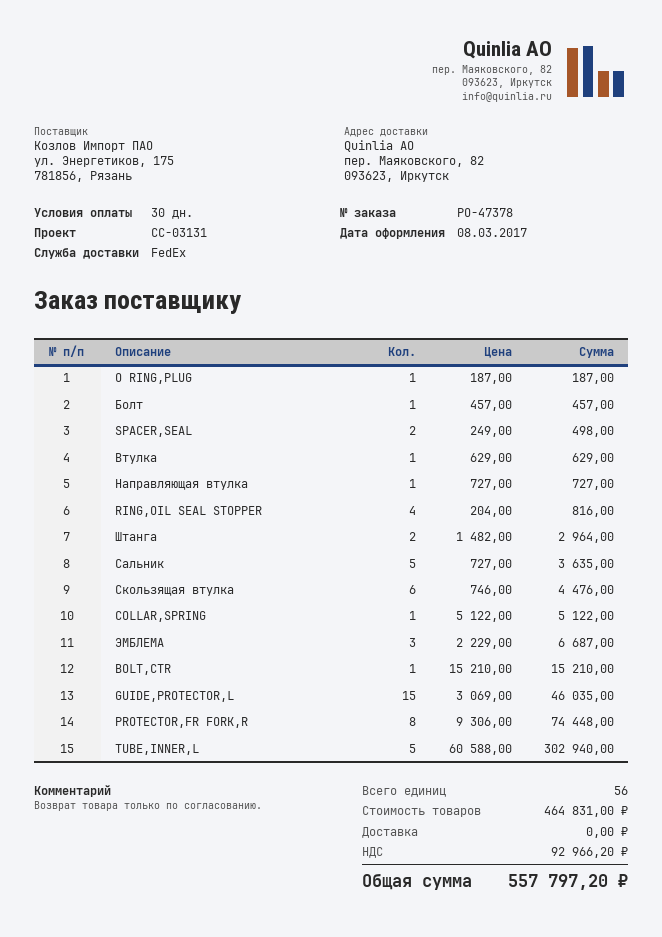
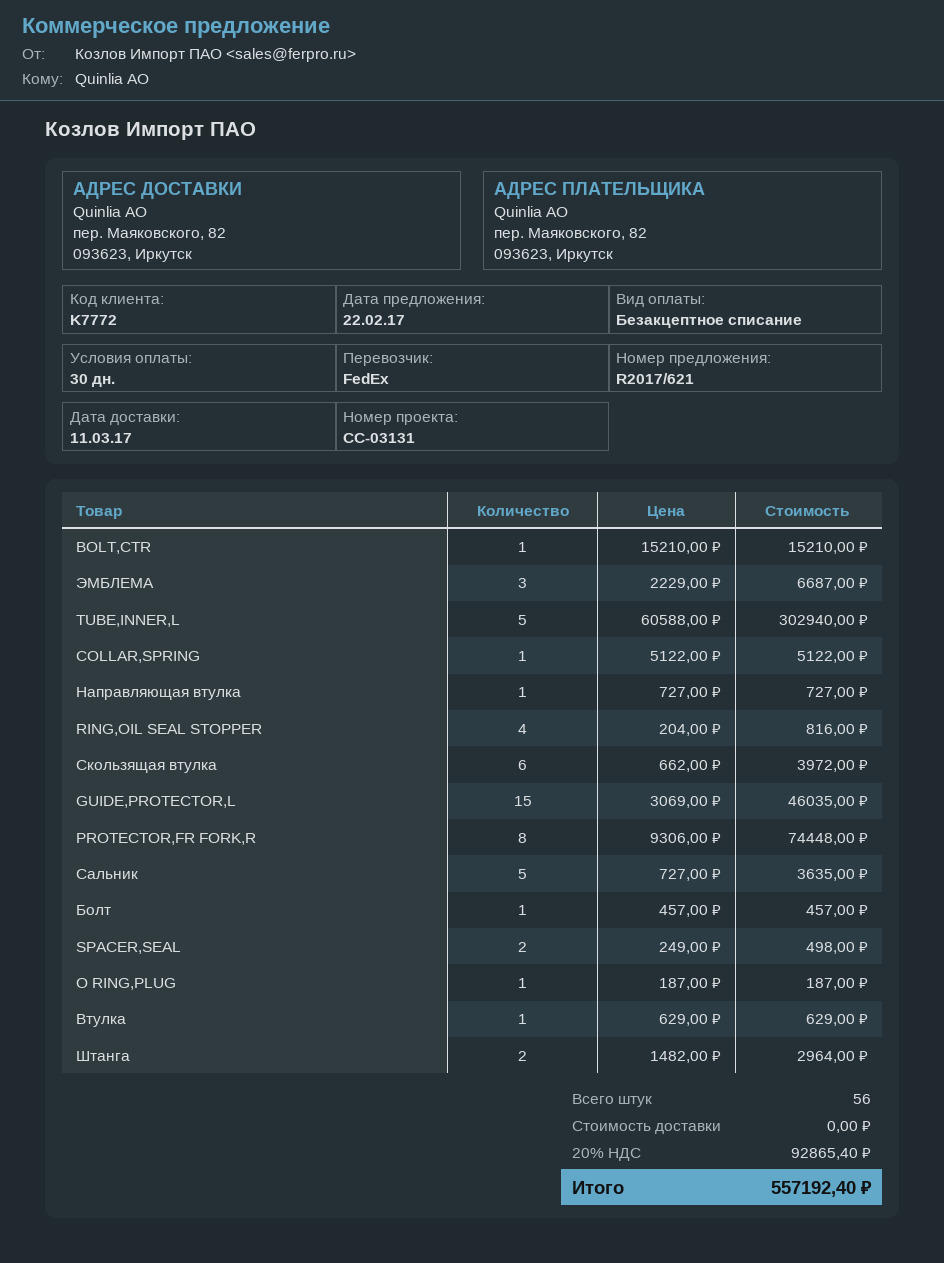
Скользящая втулка: 6 x 746.00 = 4476.00 -> 6 x 662.00 = 3972.00
tax: 92966.20 -> 92865.40
total: 557797.20 -> 557192.40

